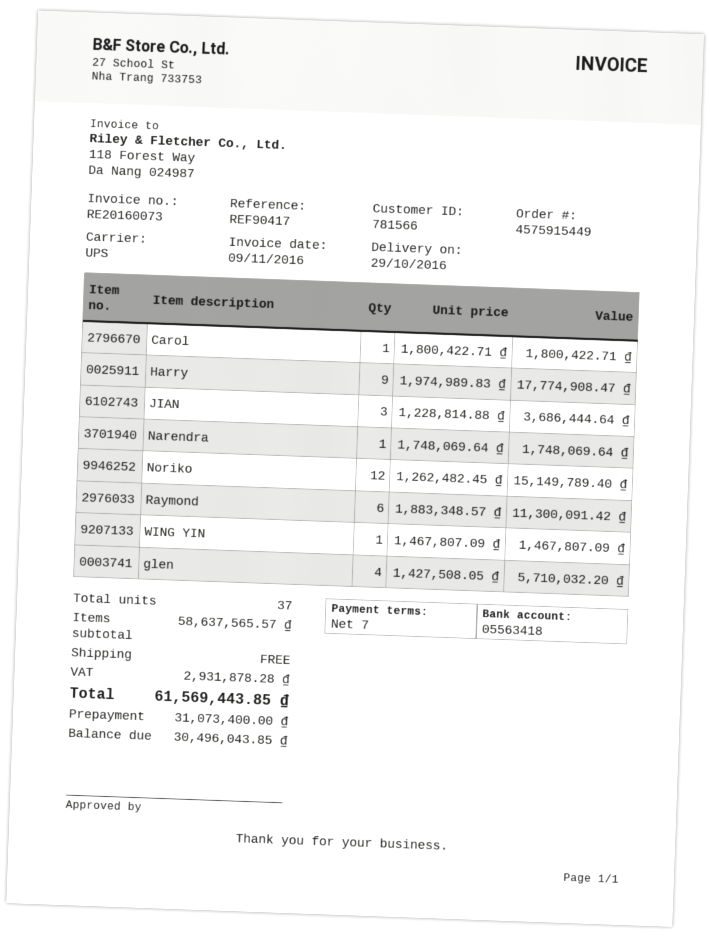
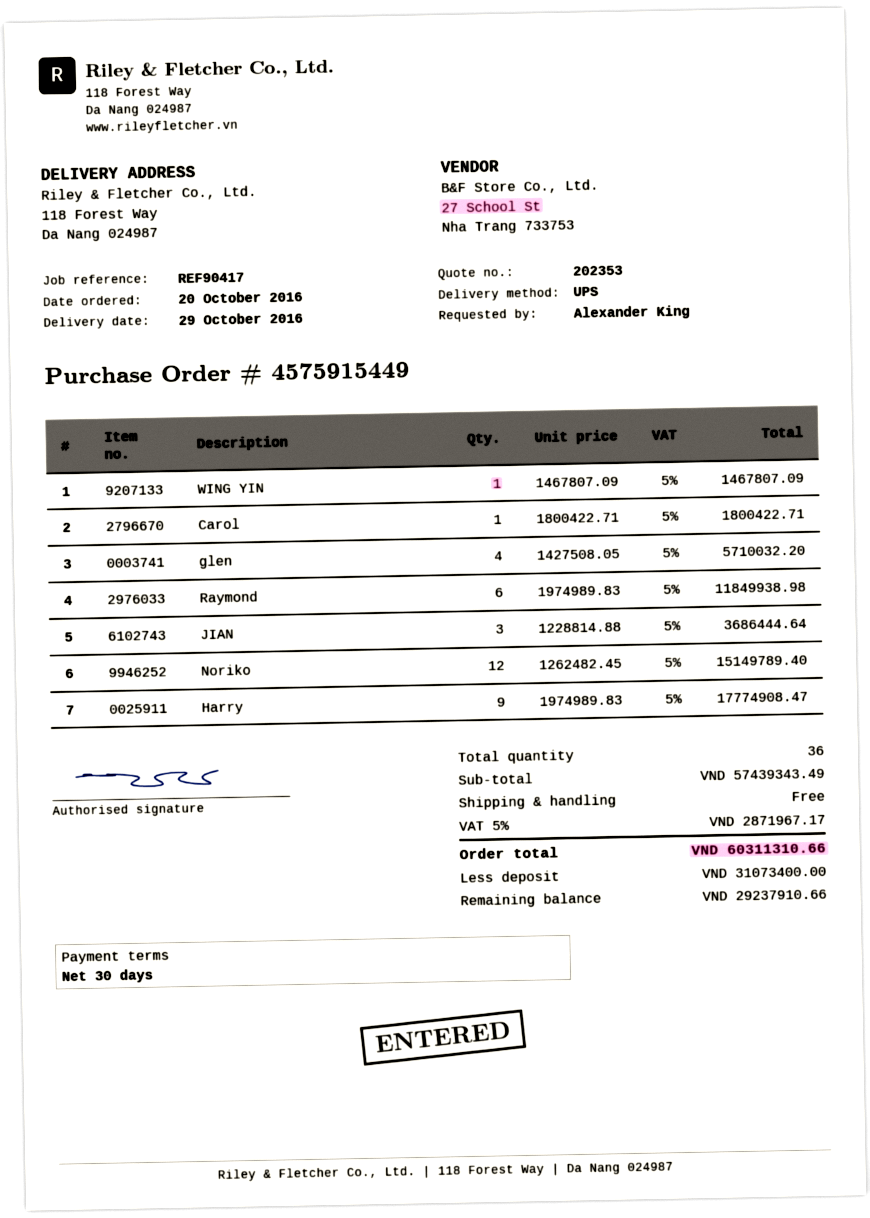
payment terms: 7 days -> 30 days
Narendra: 1 x 1748069.64 = 1748069.64 -> none
Raymond: 6 x 1883348.57 = 11300091.42 -> 6 x 1974989.83 = 11849938.98
total quantity: 37 -> 36
subtotal: 58637565.57 -> 57439343.49
tax: 2931878.28 -> 2871967.17
total: 61569443.85 -> 60311310.66
balance: 30496043.85 -> 29237910.66

